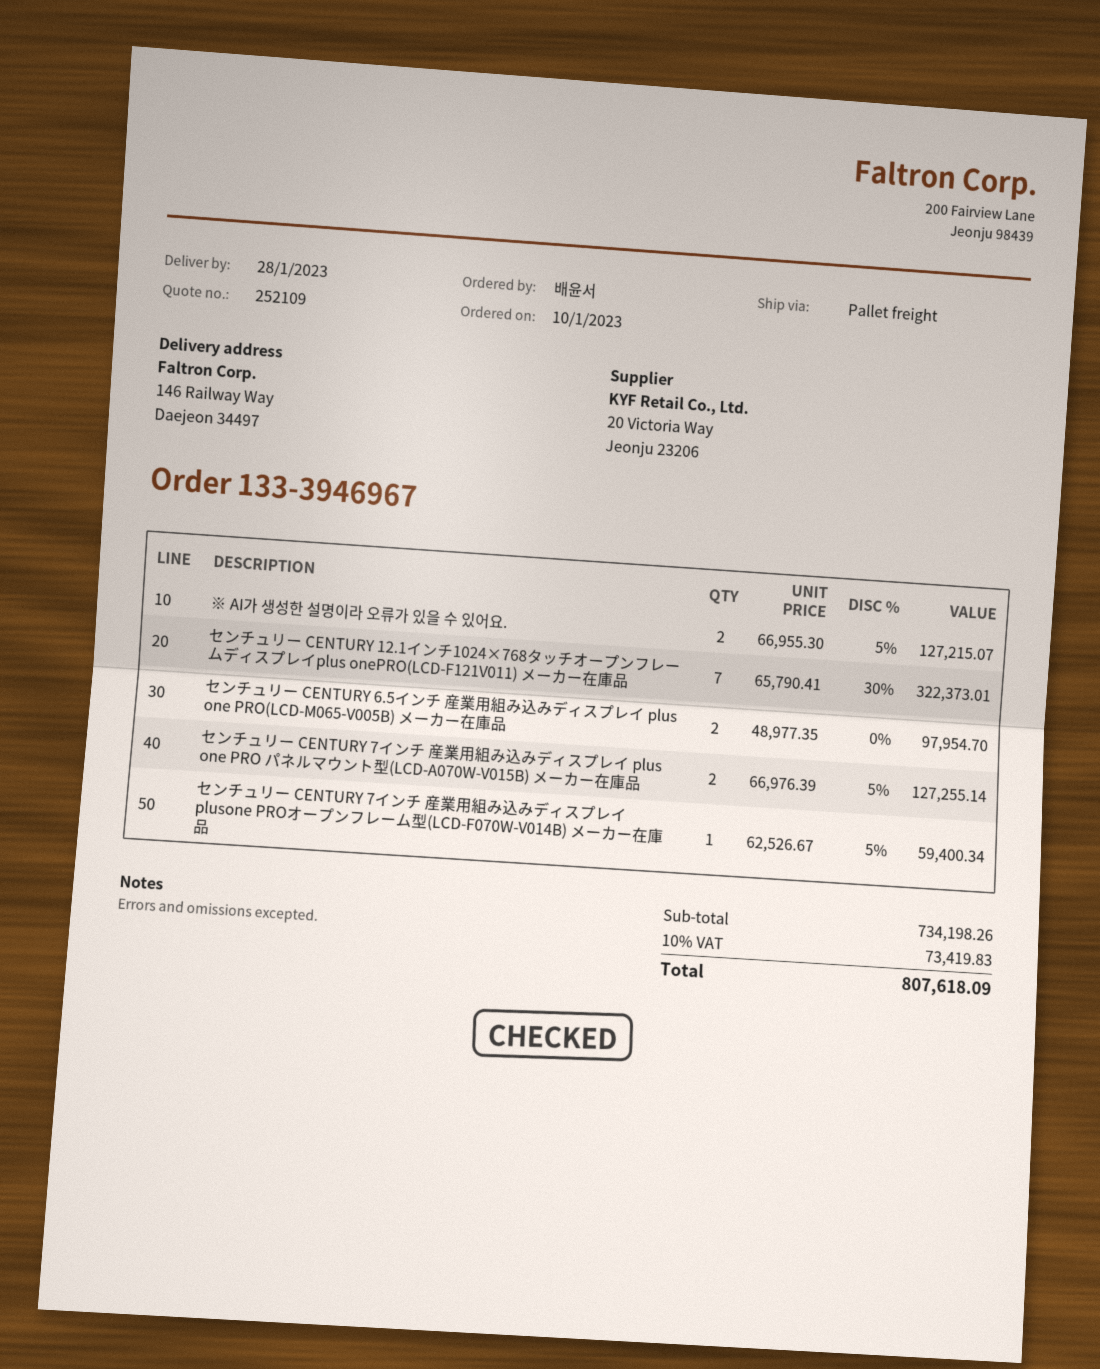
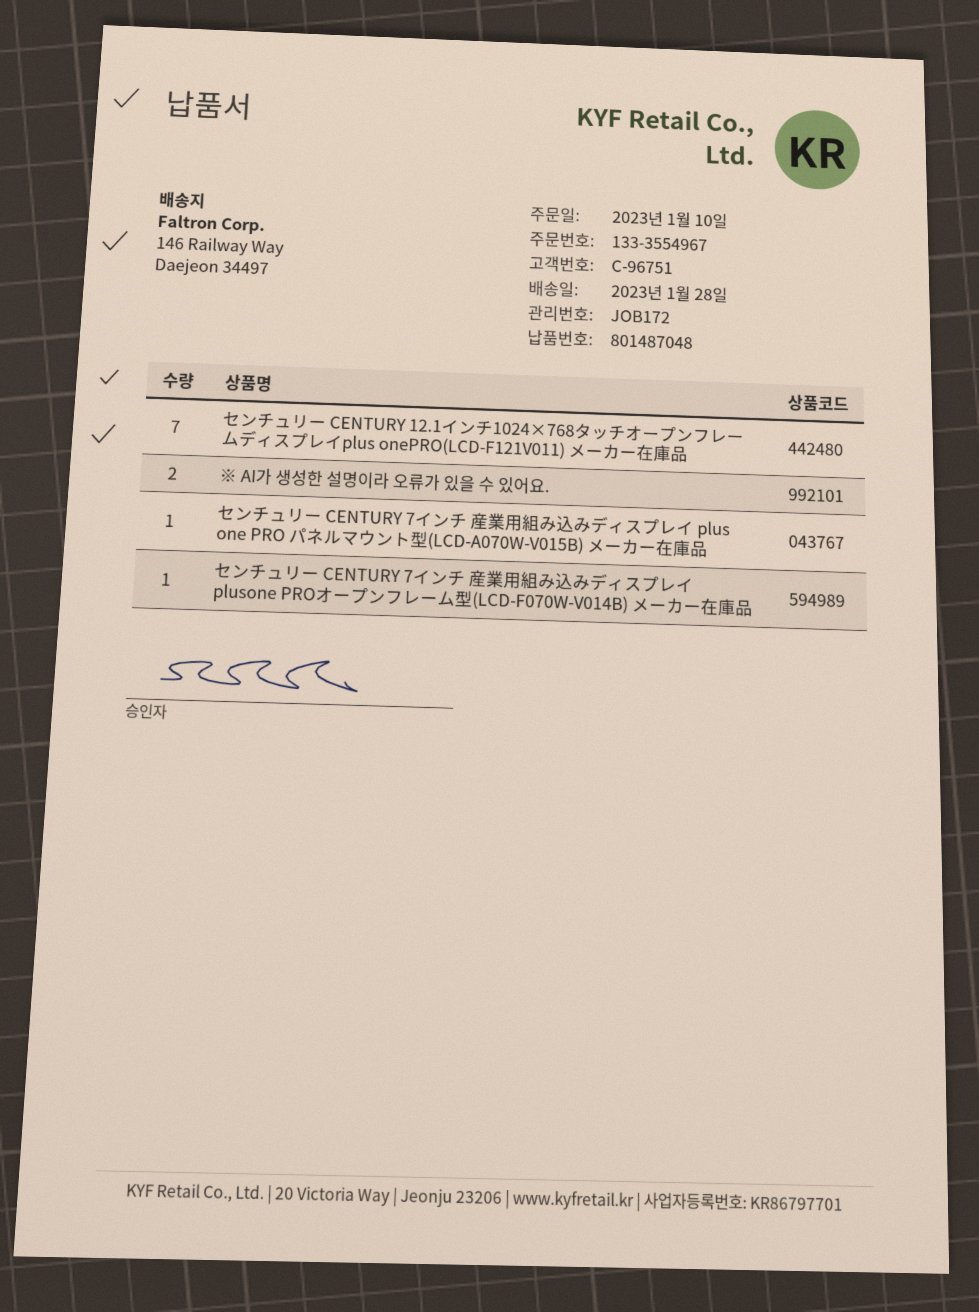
order number: 133-3946967 -> 133-3554967
センチュリー CENTURY 6.5インチ 産業用組み込みディスプレイ plus one PRO(LCD-M065-V005B) メーカー在庫品: 2 -> none
センチュリー CENTURY 7インチ 産業用組み込みディスプレイ plus one PRO パネルマウント型(LCD-A070W-V015B) メーカー在庫品: 2 -> 1

